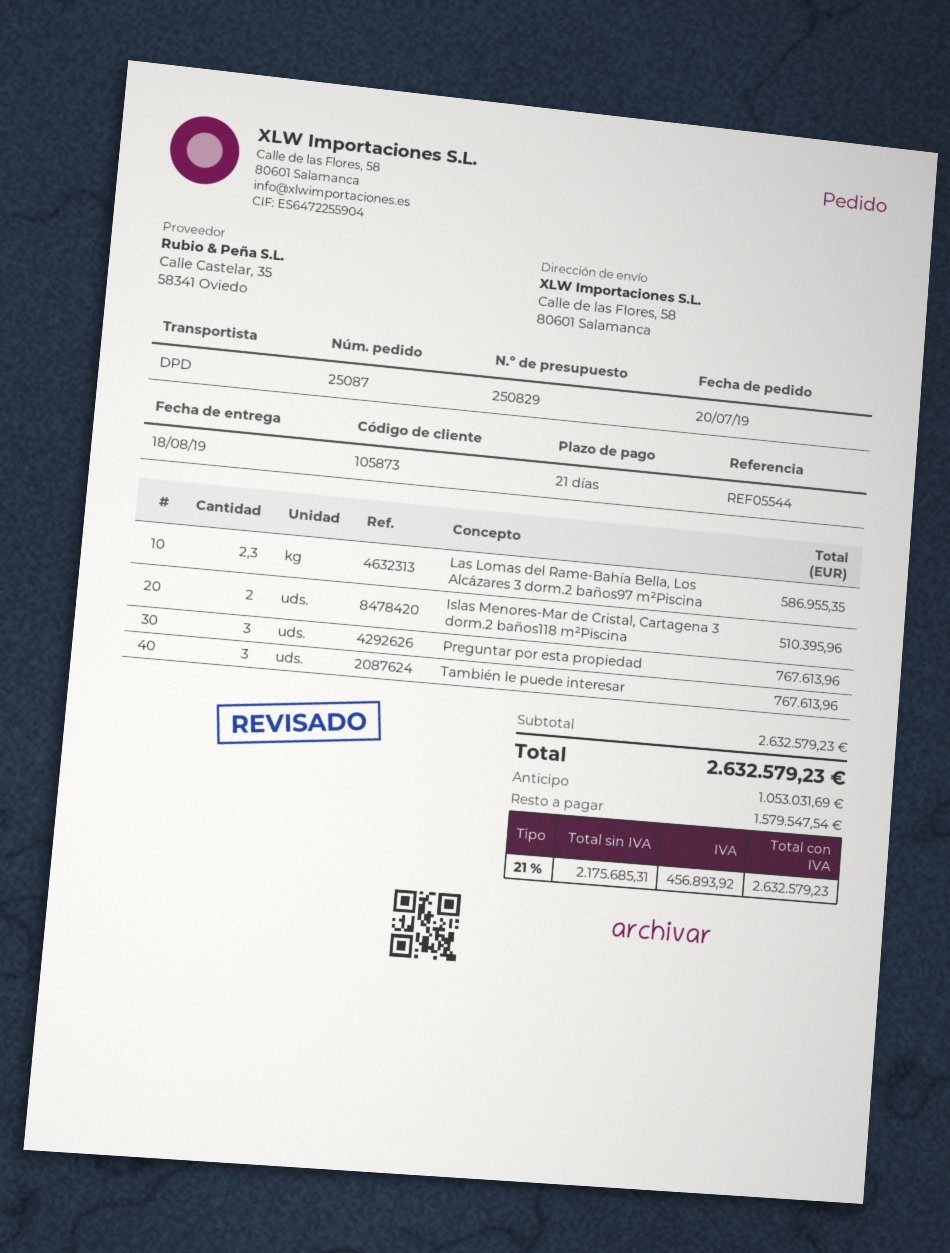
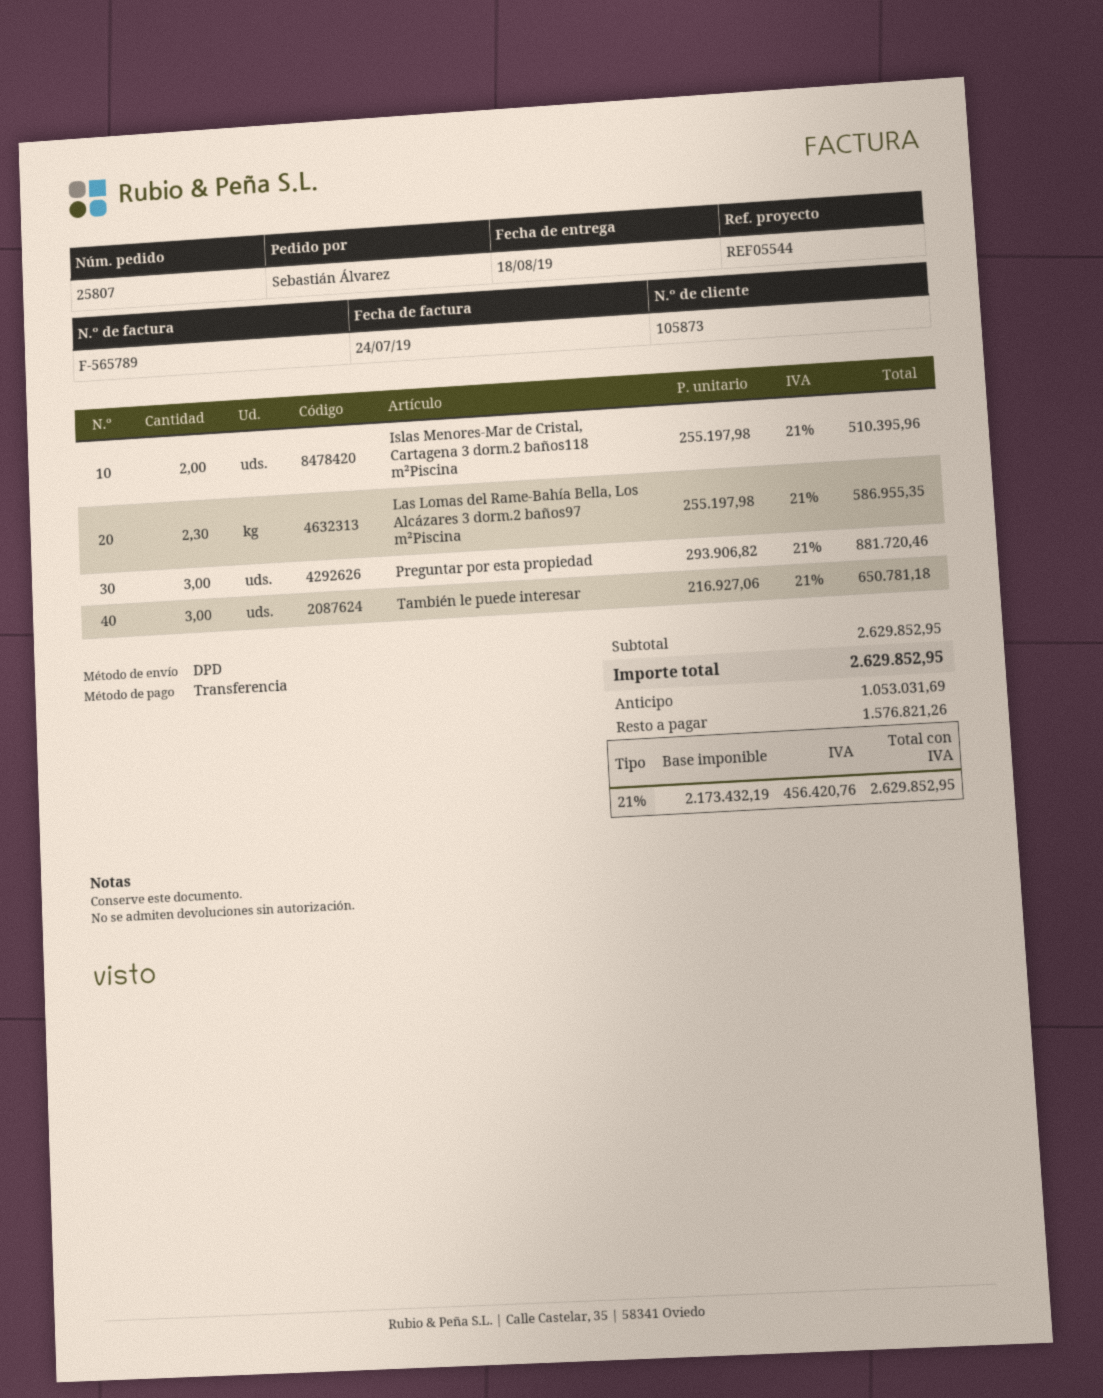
order number: 25087 -> 25807
Preguntar por esta propiedad: 3 for 767613.96 -> 3 for 881720.46
También le puede interesar: 3 for 767613.96 -> 3 for 650781.18
subtotal: 2632579.23 -> 2629852.95
net: 2175685.31 -> 2173432.19
tax: 21% = 456893.92 -> 21% = 456420.76
total: 2632579.23 -> 2629852.95
balance: 1579547.54 -> 1576821.26

